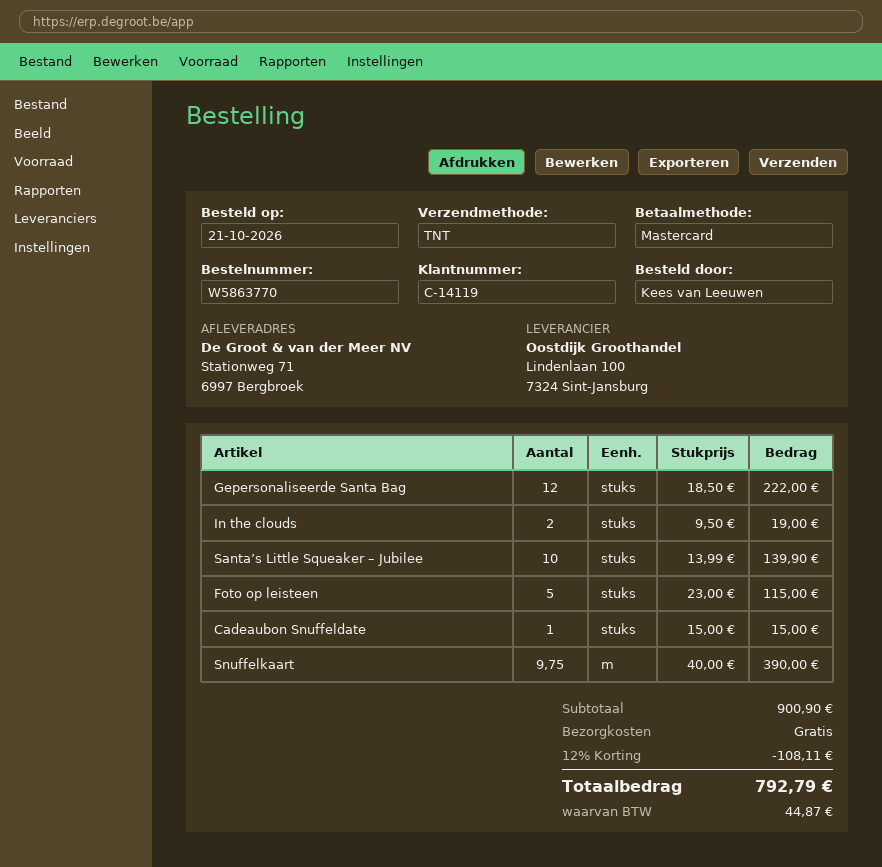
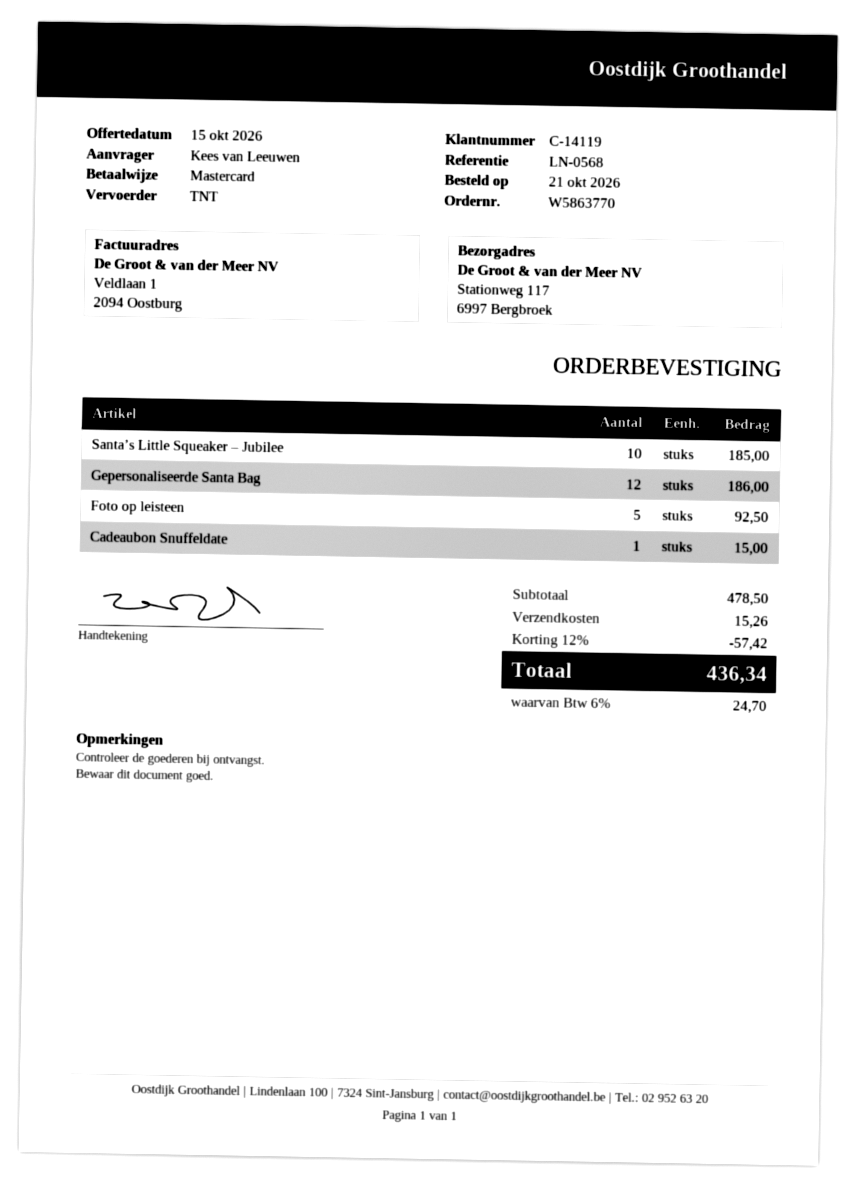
ship to: Stationweg 71, 6997 Bergbroek -> Stationweg 117, 6997 Bergbroek
Gepersonaliseerde Santa Bag: 12 for 222.00 -> 12 for 186.00
In the clouds: 2 for 19.00 -> none
Santa’s Little Squeaker – Jubilee: 10 for 139.90 -> 10 for 185.00
Foto op leisteen: 5 for 115.00 -> 5 for 92.50
Snuffelkaart: 9.75 for 390.00 -> none
subtotal: 900.90 -> 478.50
discount: 12% = 108.11 -> 12% = 57.42
shipping: 0.00 -> 15.26
tax: 44.87 -> 24.70
total: 792.79 -> 436.34

